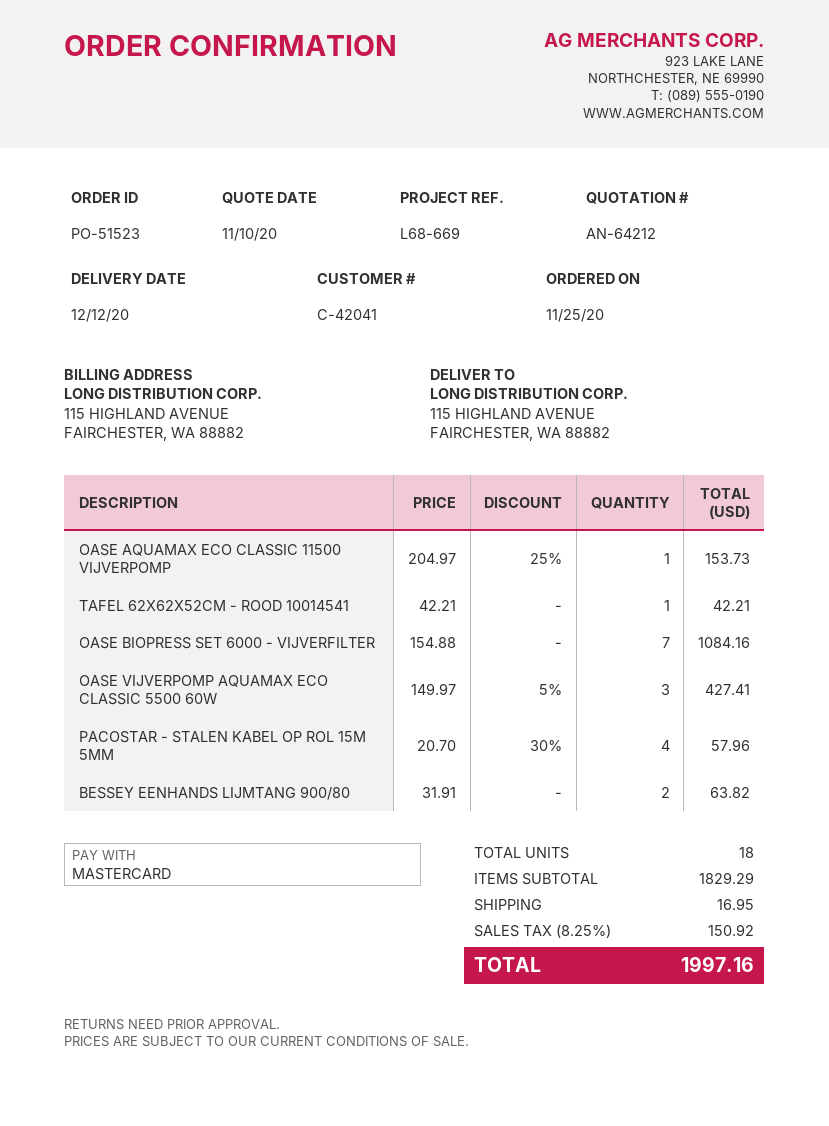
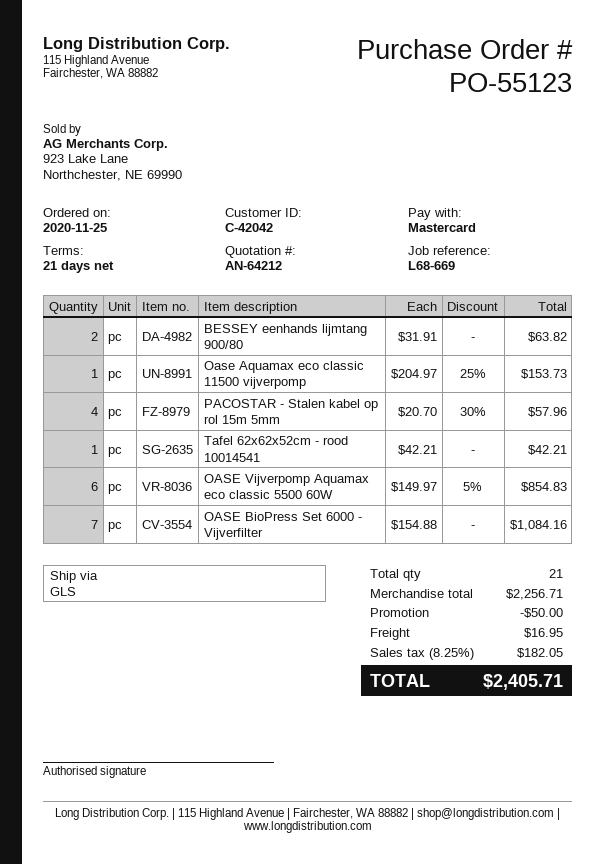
order number: PO-51523 -> PO-55123
customer number: C-42041 -> C-42042
OASE VIJVERPOMP AQUAMAX ECO CLASSIC 5500 60W: 3 x 149.97 - 5% = 427.41 -> 6 x 149.97 - 5% = 854.83
total quantity: 18 -> 21
subtotal: 1829.29 -> 2256.71
discount: none -> 50.00
tax: 8.25% = 150.92 -> 8.25% = 182.05
total: 1997.16 -> 2405.71

